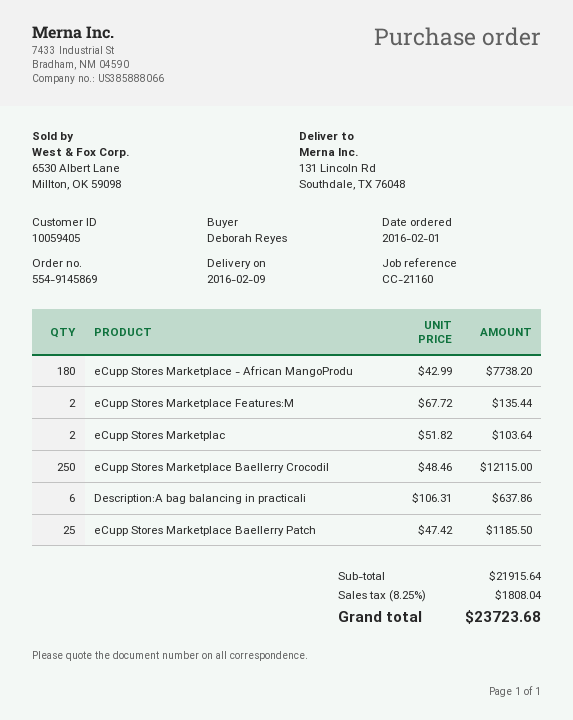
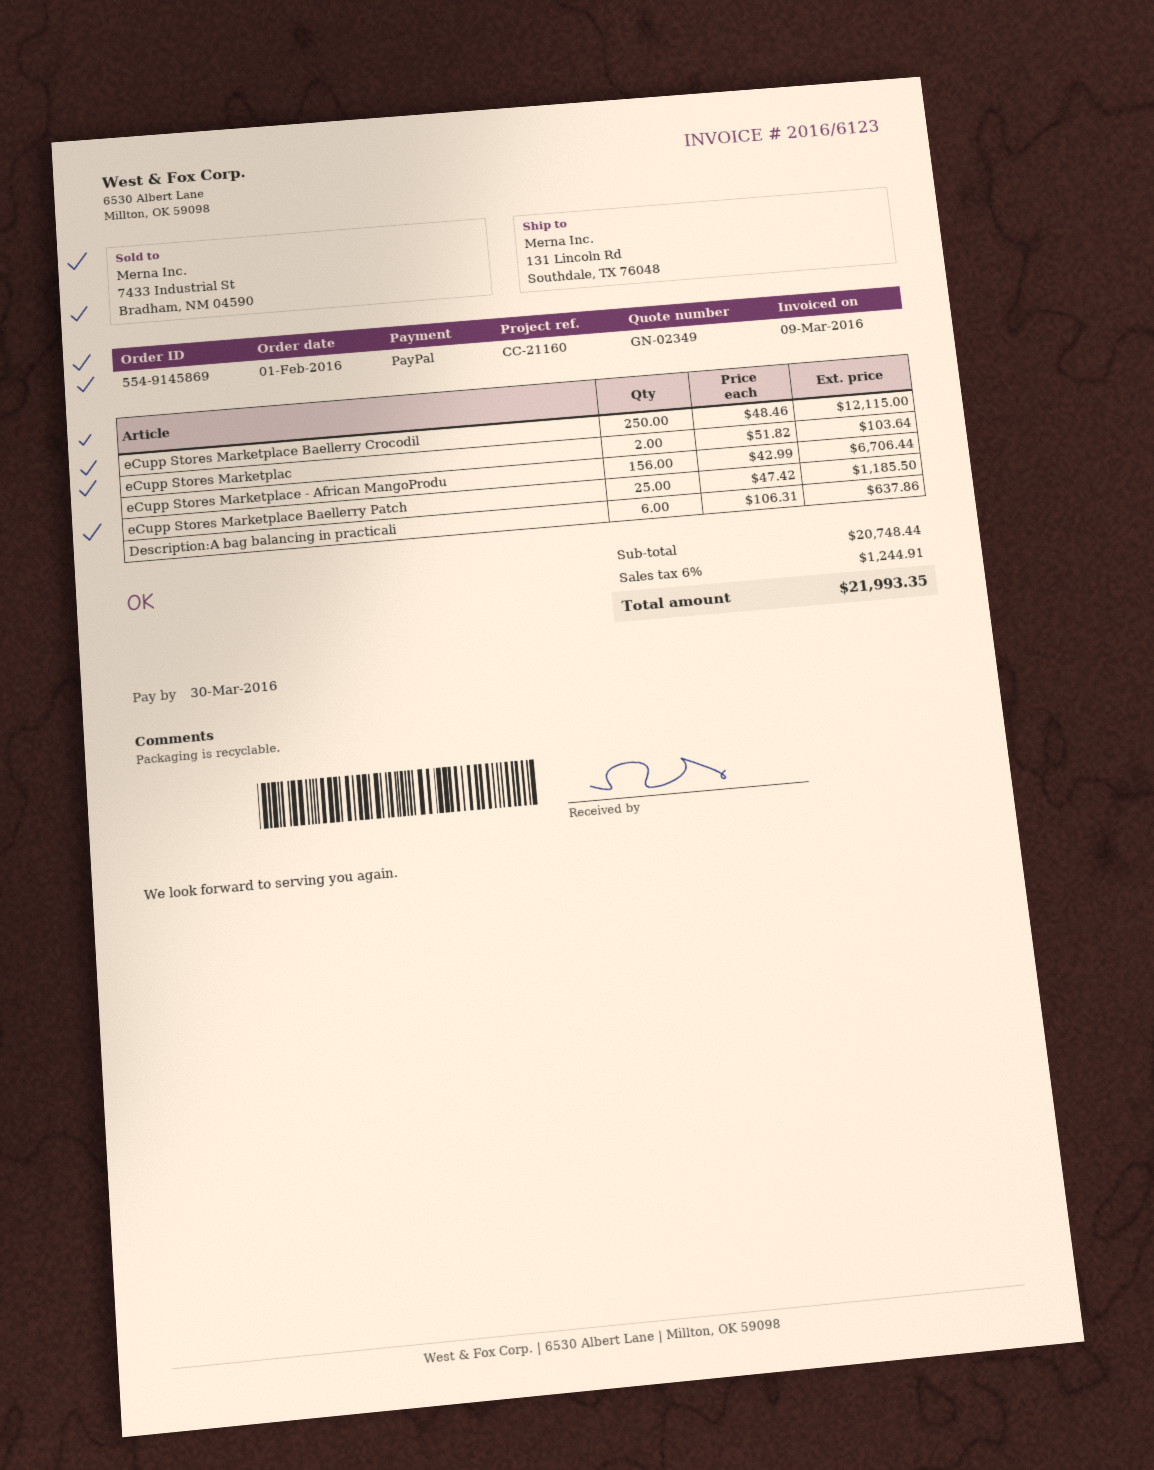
eCupp Stores Marketplace - African MangoProdu: 180 x 42.99 = 7738.20 -> 156 x 42.99 = 6706.44
eCupp Stores Marketplace Features:M: 2 x 67.72 = 135.44 -> none
subtotal: 21915.64 -> 20748.44
tax: 8.25% = 1808.04 -> 6% = 1244.91
total: 23723.68 -> 21993.35

